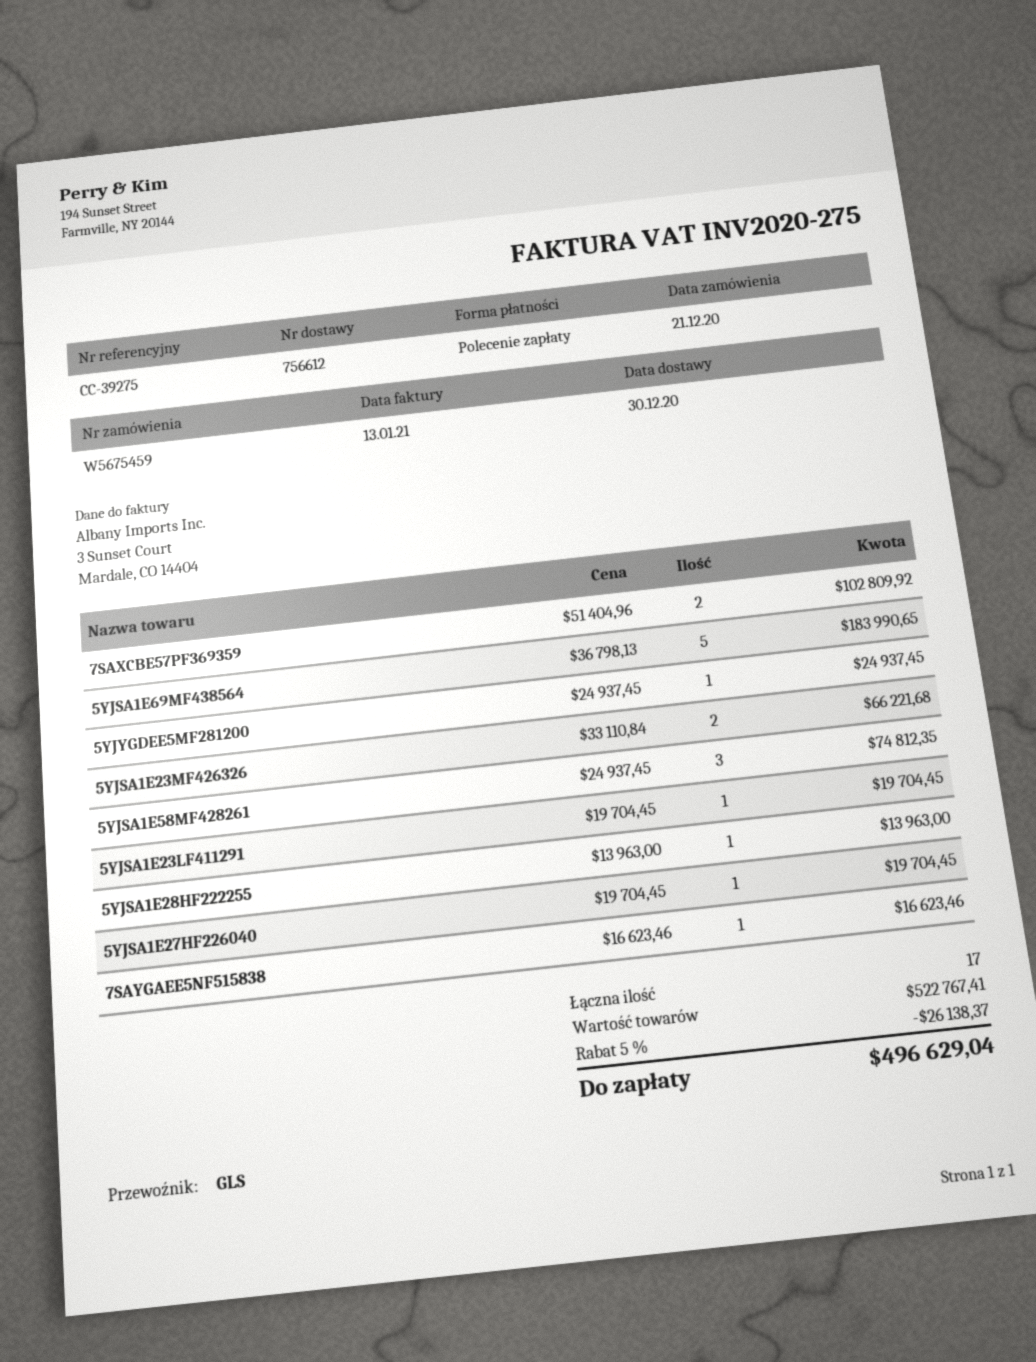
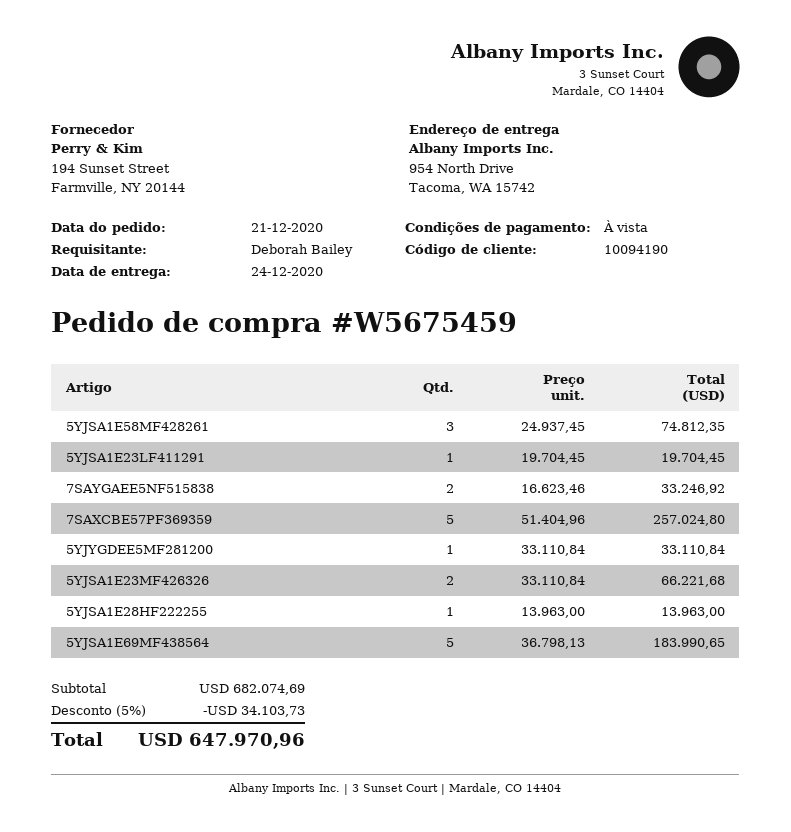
delivery date: 2020-12-30 -> 2020-12-24
7SAXCBE57PF369359: 2 x 51404.96 = 102809.92 -> 5 x 51404.96 = 257024.80
5YJYGDEE5MF281200: 1 x 24937.45 = 24937.45 -> 1 x 33110.84 = 33110.84
5YJSA1E27HF226040: 1 x 19704.45 = 19704.45 -> none
7SAYGAEE5NF515838: 1 x 16623.46 = 16623.46 -> 2 x 16623.46 = 33246.92
subtotal: 522767.41 -> 682074.69
discount: 5% = 26138.37 -> 5% = 34103.73
total: 496629.04 -> 647970.96

